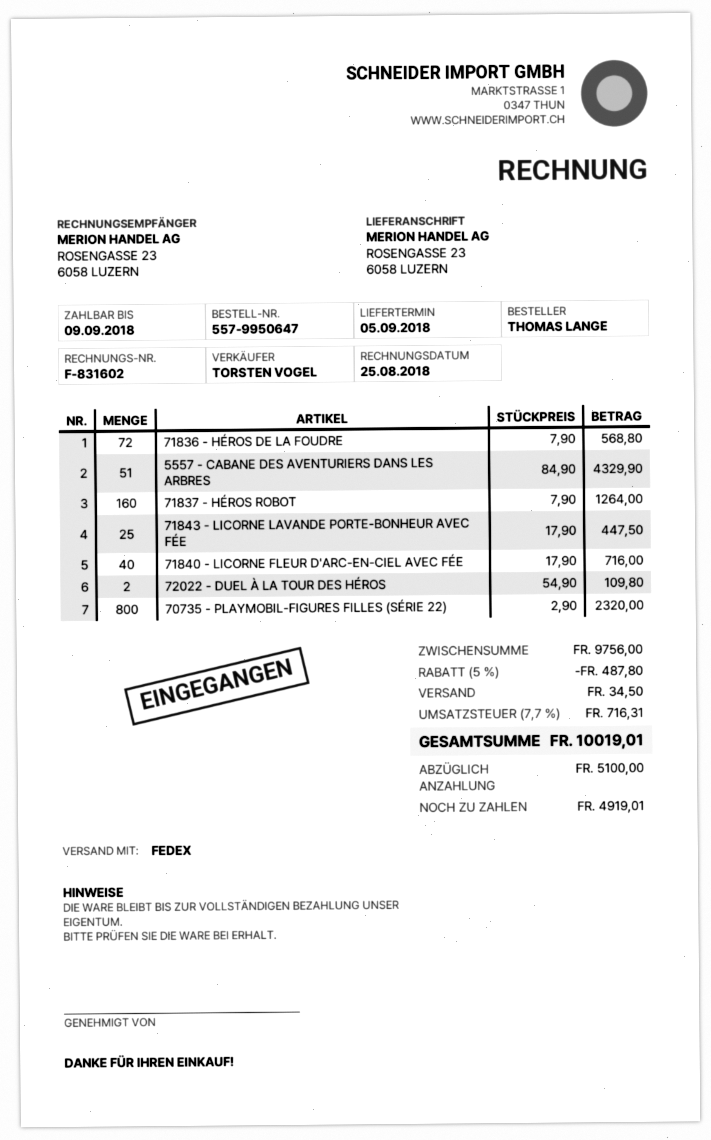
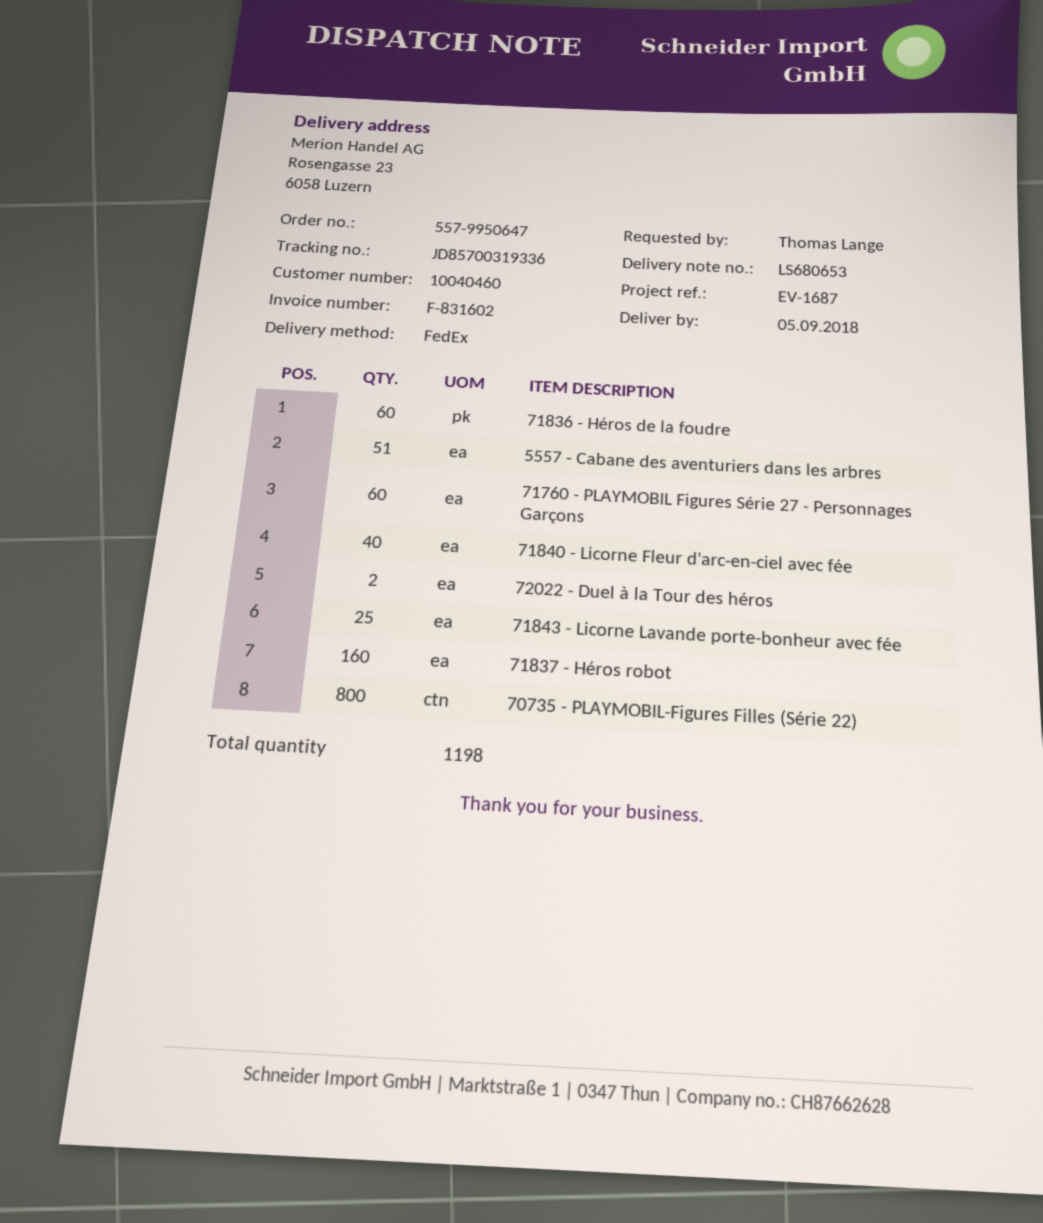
71836 - HÉROS DE LA FOUDRE: 72 -> 60
71760 - PLAYMOBIL Figures Série 27 - Personnages Garçons: none -> 60

